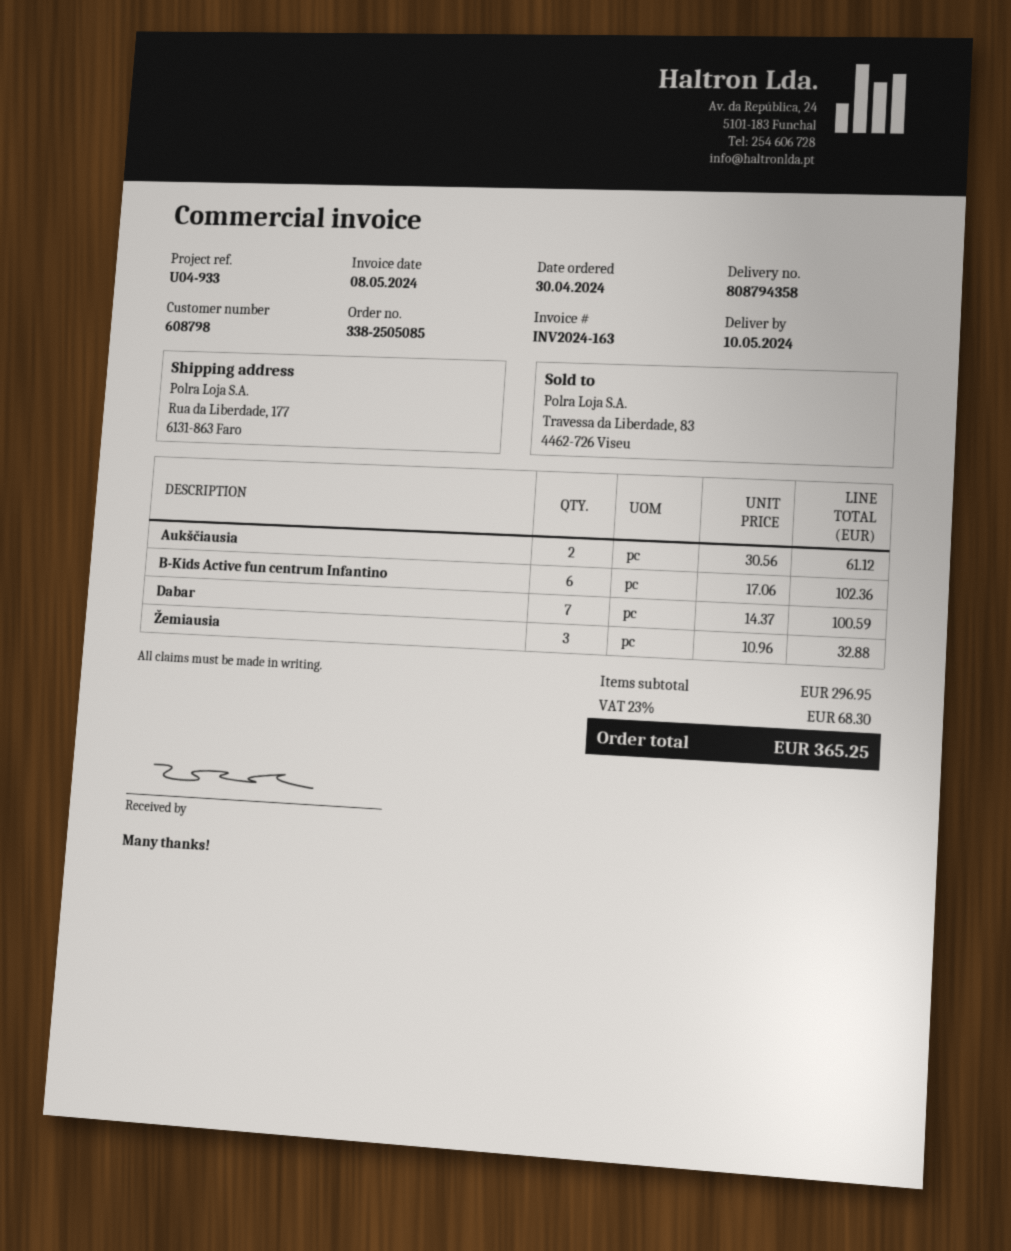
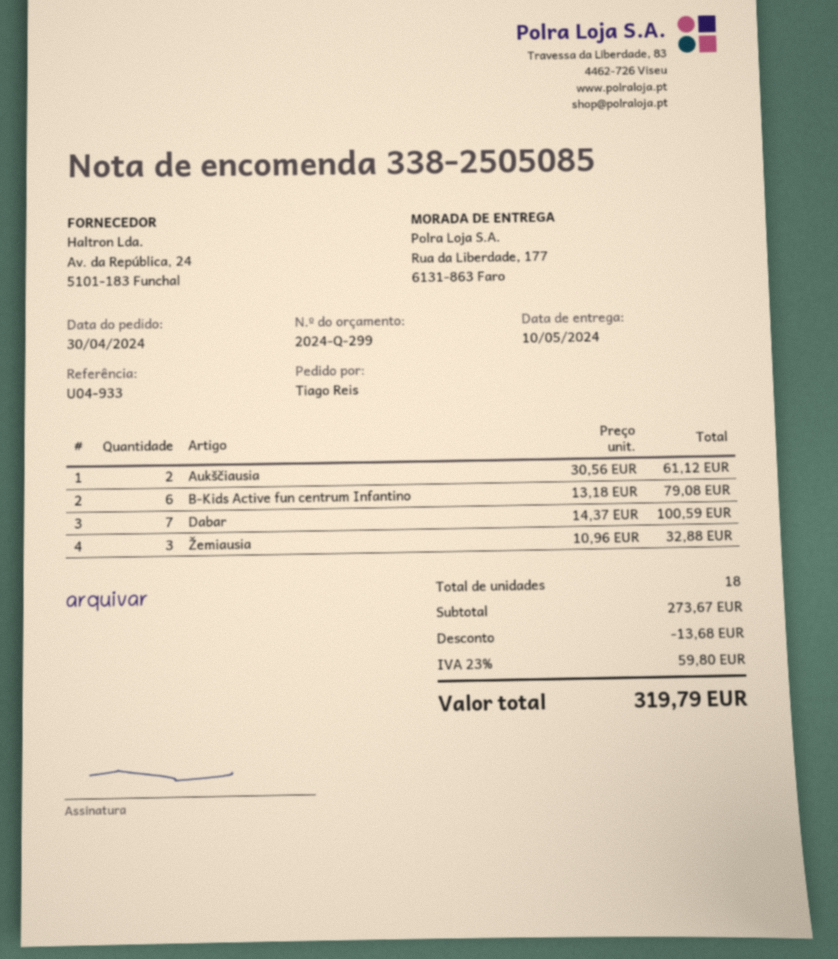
B-Kids Active fun centrum Infantino: 6 x 17.06 = 102.36 -> 6 x 13.18 = 79.08
subtotal: 296.95 -> 273.67
discount: none -> 13.68
tax: 23% = 68.30 -> 23% = 59.80
total: 365.25 -> 319.79

